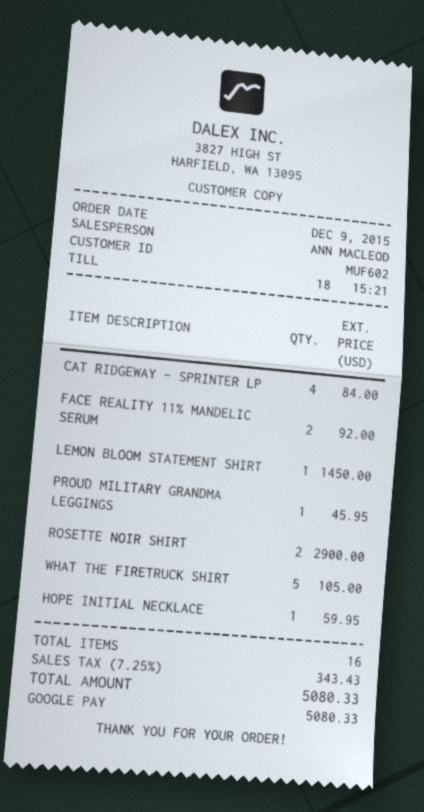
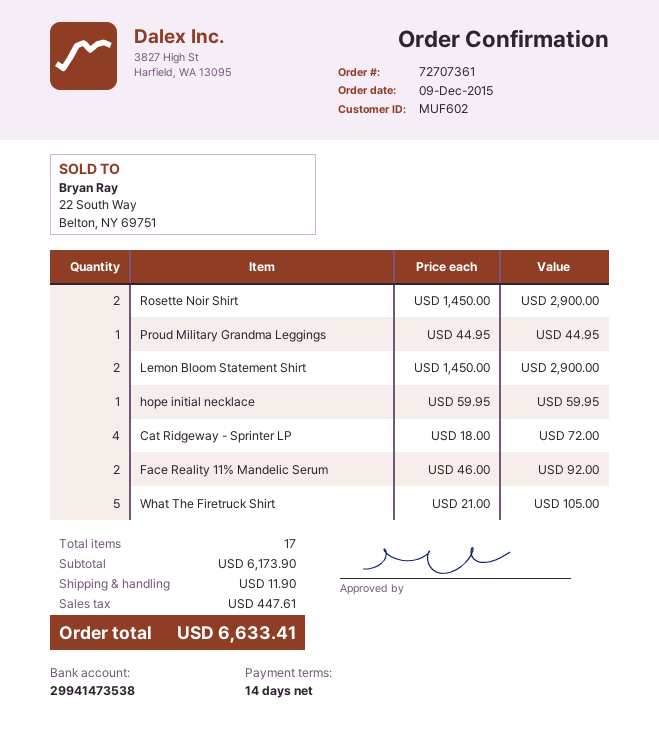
CAT RIDGEWAY - SPRINTER LP: 4 for 84.00 -> 4 for 72.00
LEMON BLOOM STATEMENT SHIRT: 1 for 1450.00 -> 2 for 2900.00
PROUD MILITARY GRANDMA LEGGINGS: 1 for 45.95 -> 1 for 44.95
total quantity: 16 -> 17
shipping: none -> 11.90
tax: 343.43 -> 447.61
total: 5080.33 -> 6633.41

